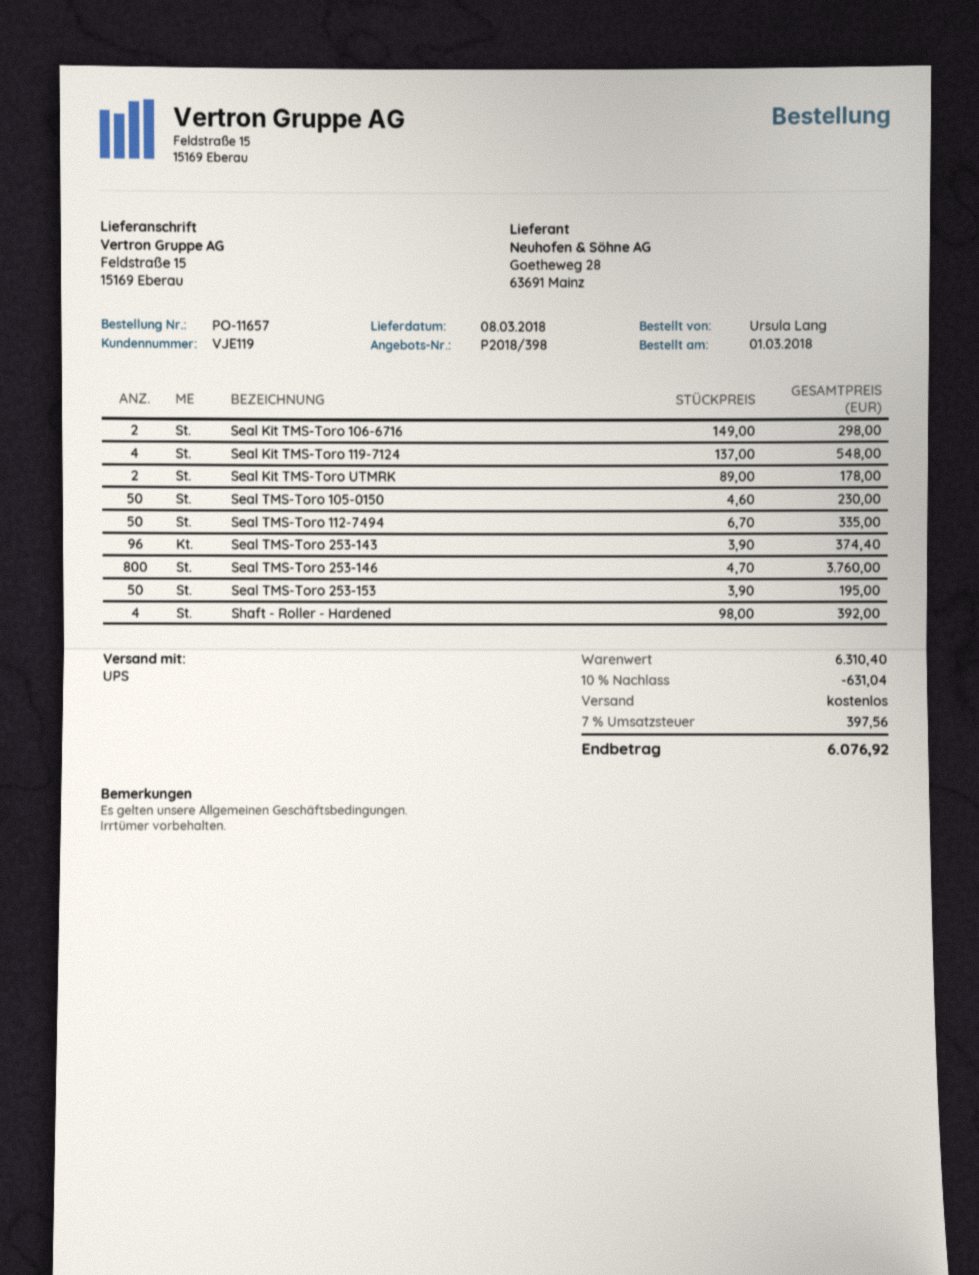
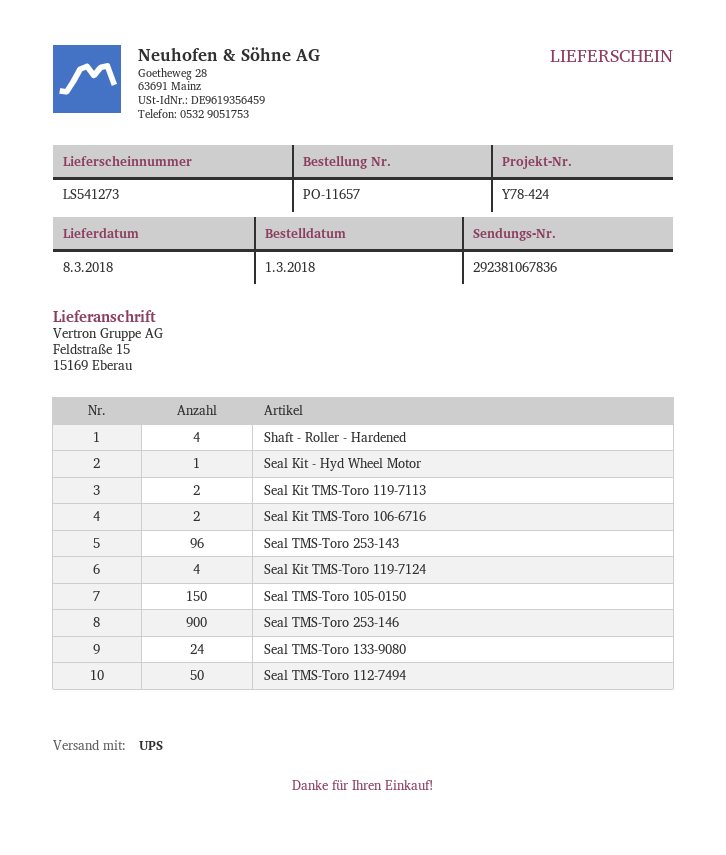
Seal Kit TMS-Toro UTMRK: 2 -> none
Seal TMS-Toro 105-0150: 50 -> 150
Seal TMS-Toro 253-146: 800 -> 900
Seal TMS-Toro 253-153: 50 -> none
Seal Kit - Hyd Wheel Motor: none -> 1
Seal Kit TMS-Toro 119-7113: none -> 2
Seal TMS-Toro 133-9080: none -> 24

